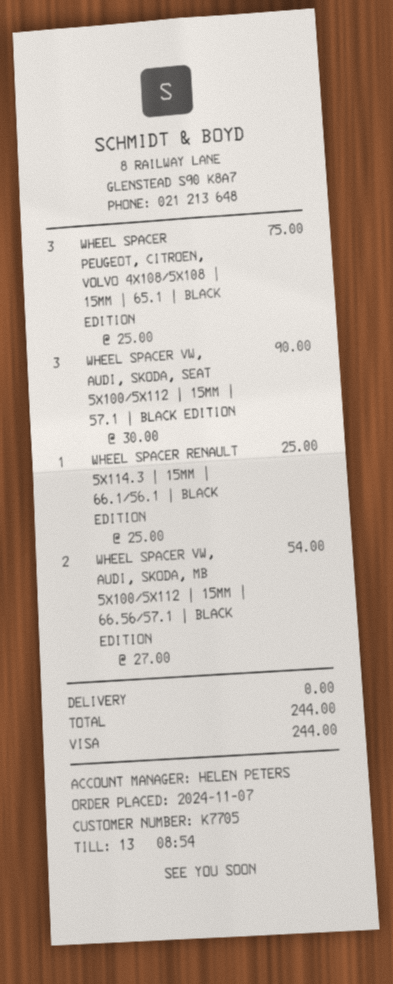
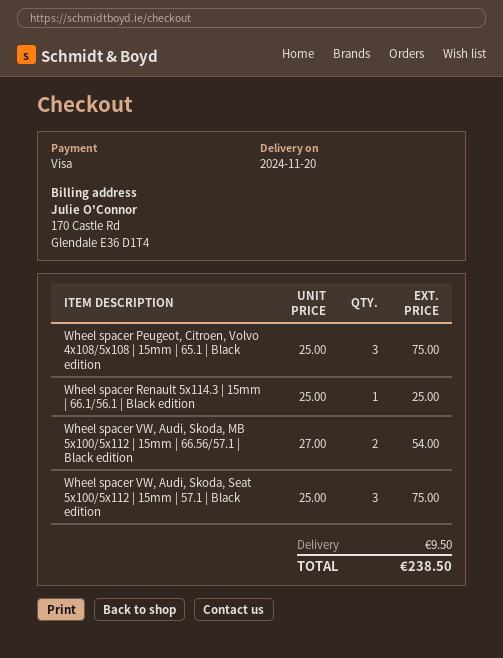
WHEEL SPACER VW, AUDI, SKODA, SEAT 5X100/5X112 | 15MM | 57.1 | BLACK EDITION: 3 x 30.00 = 90.00 -> 3 x 25.00 = 75.00
shipping: 0.00 -> 9.50
total: 244.00 -> 238.50

